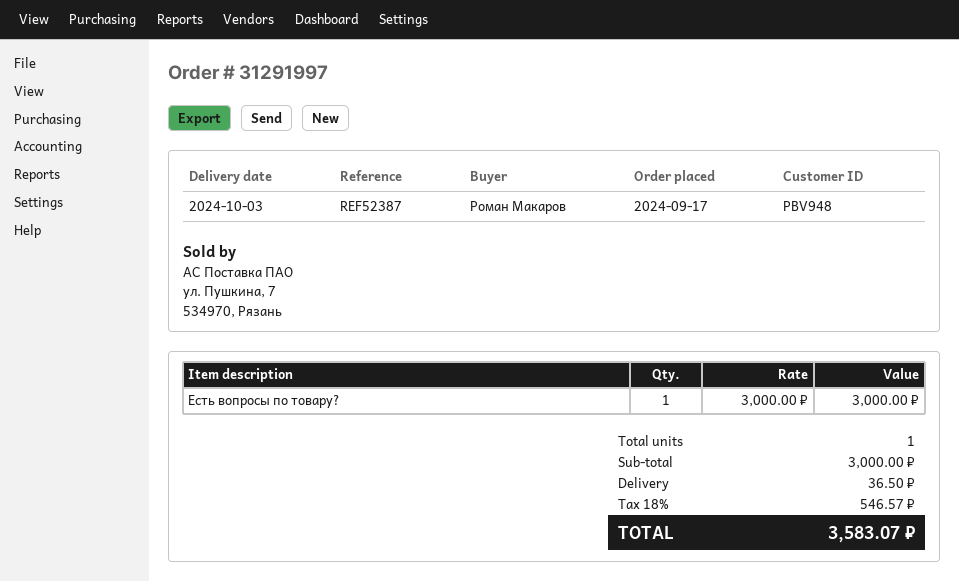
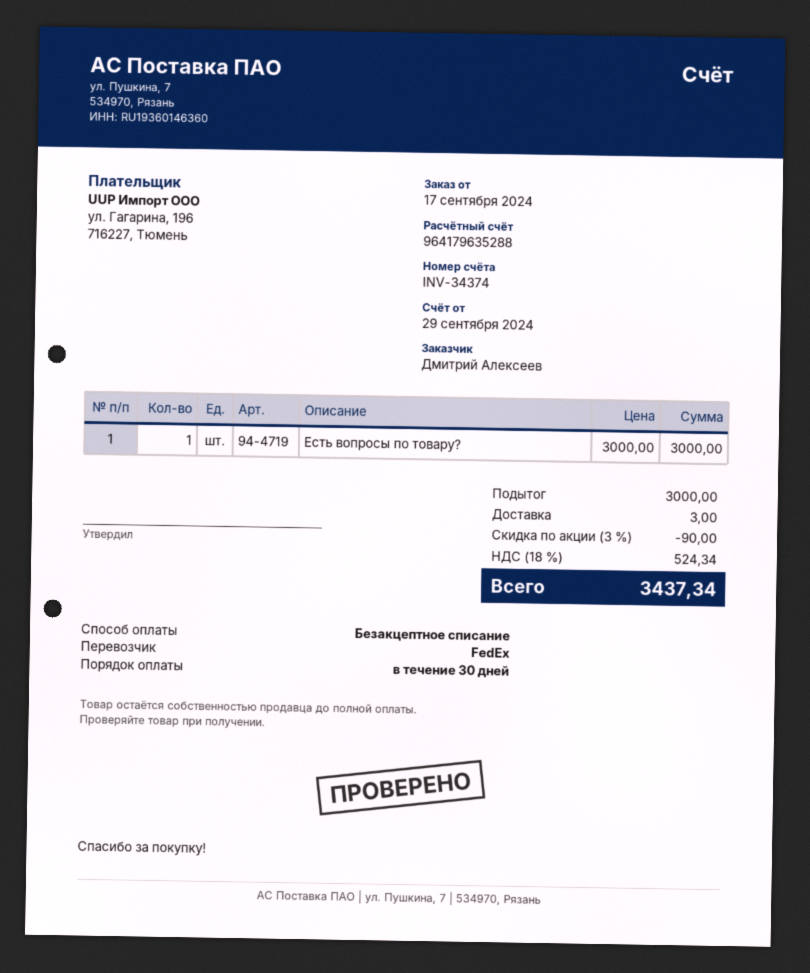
ordered by: Роман Макаров -> Дмитрий Алексеев
discount: none -> 3% = 90.00
shipping: 36.50 -> 3.00
tax: 18% = 546.57 -> 18% = 524.34
total: 3583.07 -> 3437.34

